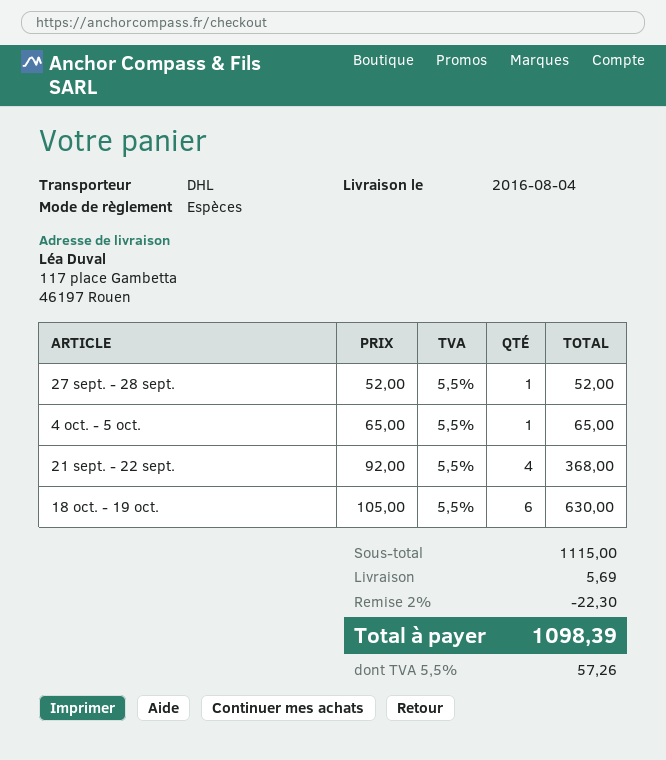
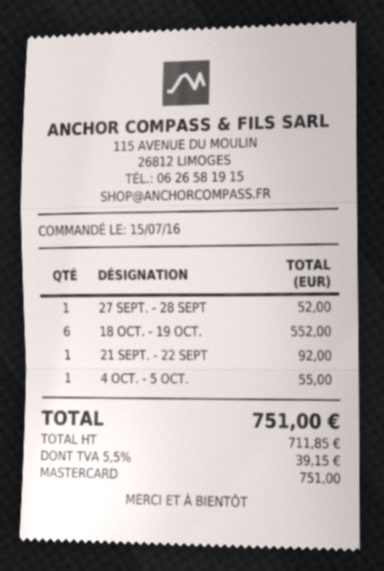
payment method: cash -> Mastercard
4 oct. - 5 oct.: 1 for 65.00 -> 1 for 55.00
21 sept. - 22 sept.: 4 for 368.00 -> 1 for 92.00
18 oct. - 19 oct.: 6 for 630.00 -> 6 for 552.00
discount: 2% = 22.30 -> none
shipping: 5.69 -> none
tax: 5.5% = 57.26 -> 5.5% = 39.15
total: 1098.39 -> 751.00

